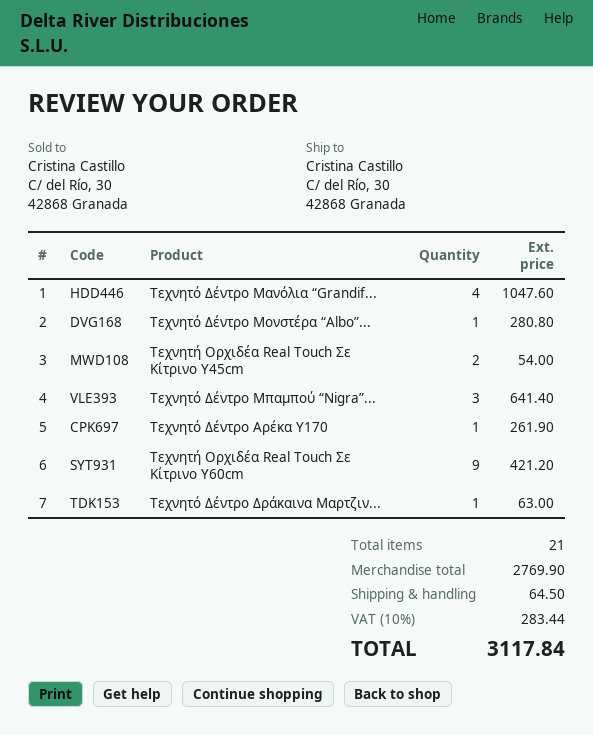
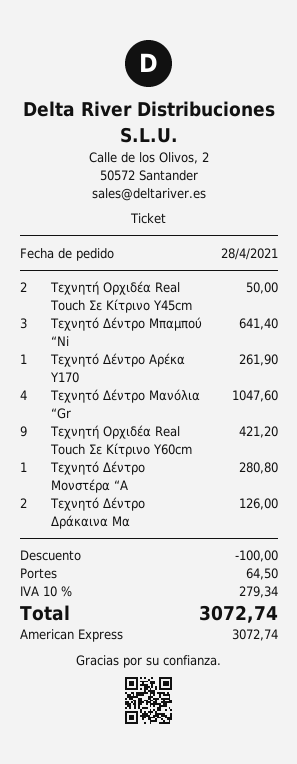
Τεχνητή Ορχιδέα Real Touch Σε Κίτρινο Y45cm: 2 for 54.00 -> 2 for 50.00
Τεχνητό Δέντρο Δράκαινα Μαρτζιν...: 1 for 63.00 -> 2 for 126.00
discount: none -> 100.00
tax: 10% = 283.44 -> 10% = 279.34
total: 3117.84 -> 3072.74

